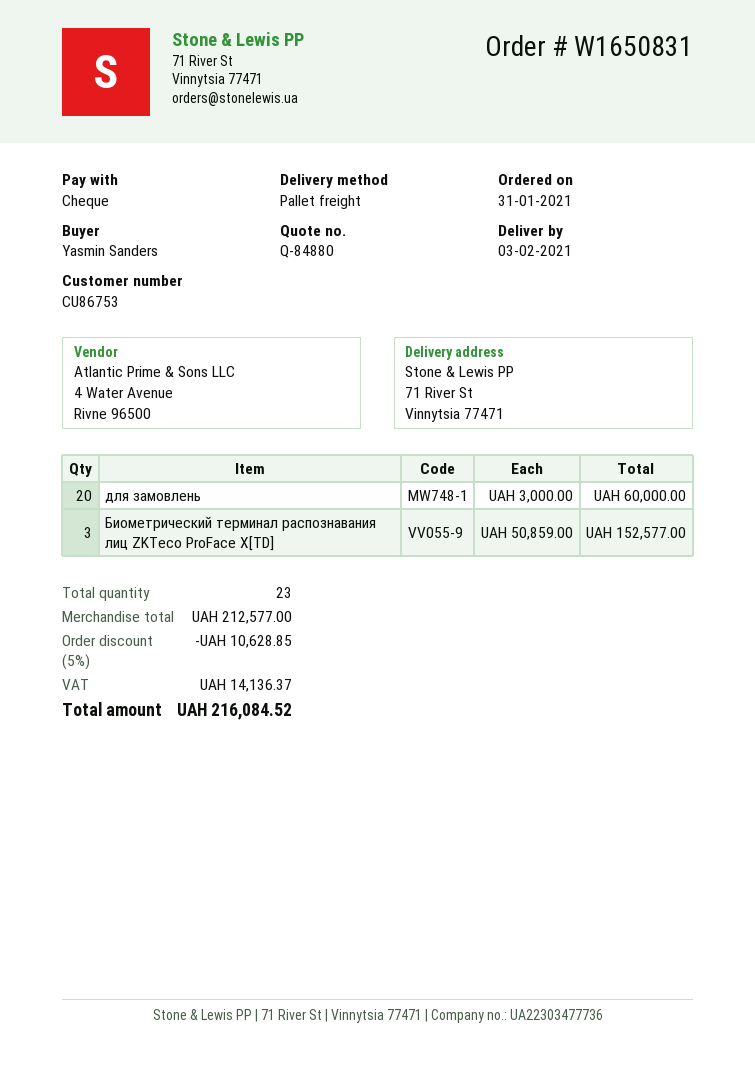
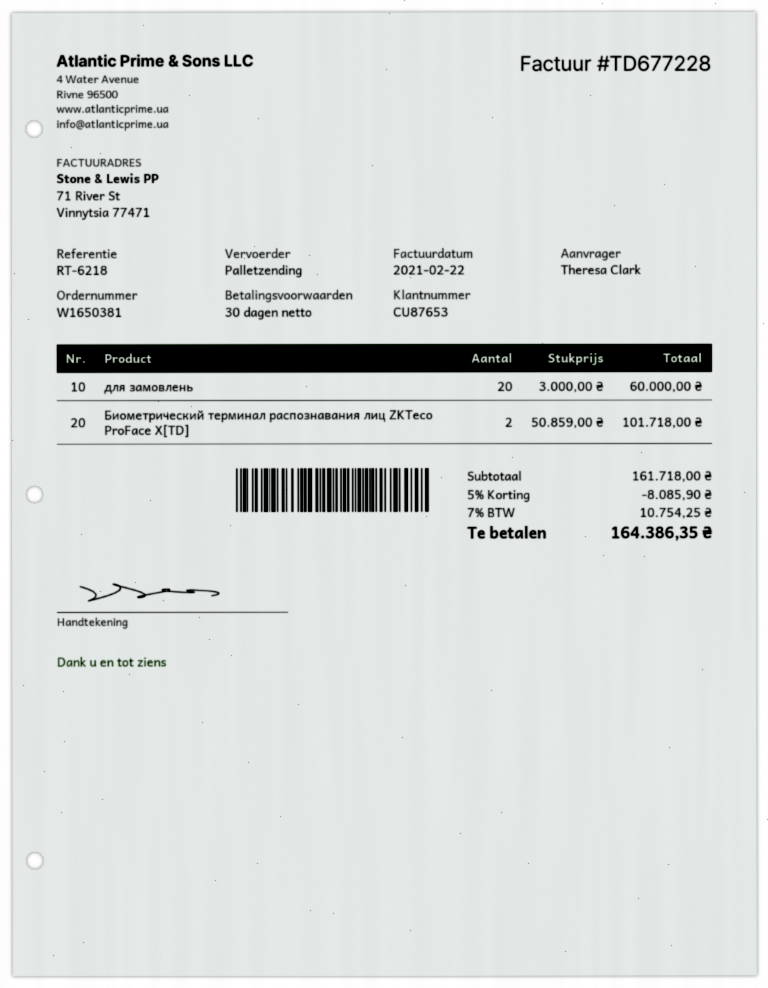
order number: W1650831 -> W1650381
customer number: CU86753 -> CU87653
ordered by: Yasmin Sanders -> Theresa Clark
Биометрический терминал распознавания лиц ZKTeco ProFace X[TD]: 3 x 50859.00 = 152577.00 -> 2 x 50859.00 = 101718.00
subtotal: 212577.00 -> 161718.00
discount: 5% = 10628.85 -> 5% = 8085.90
tax: 14136.37 -> 10754.25
total: 216084.52 -> 164386.35

